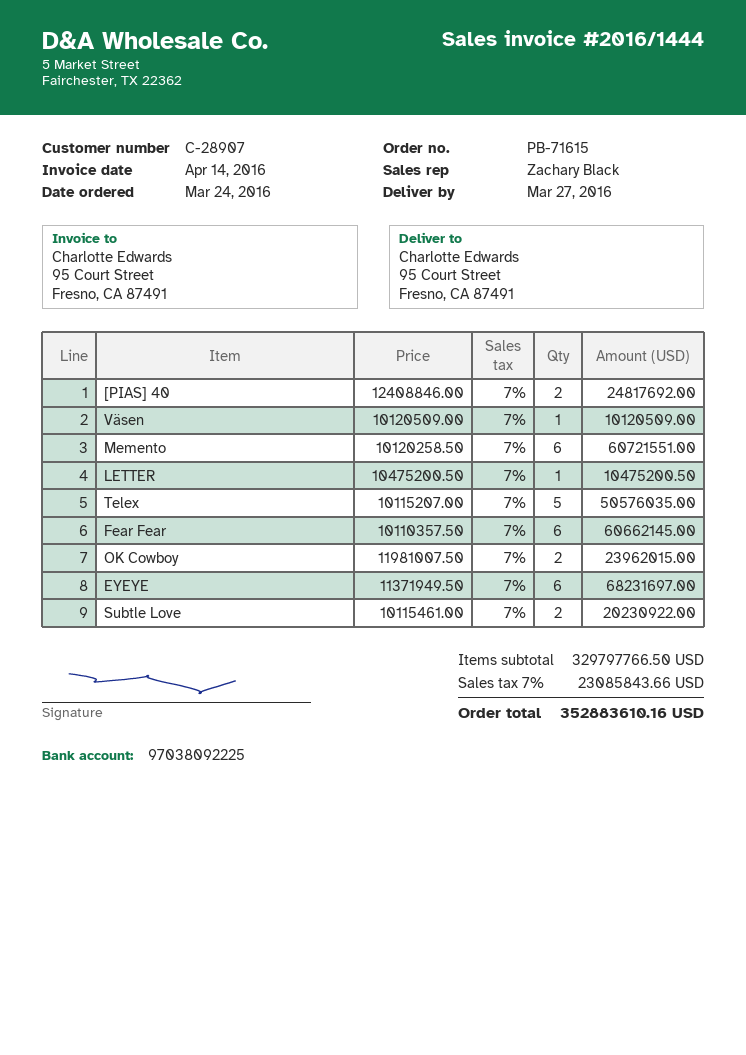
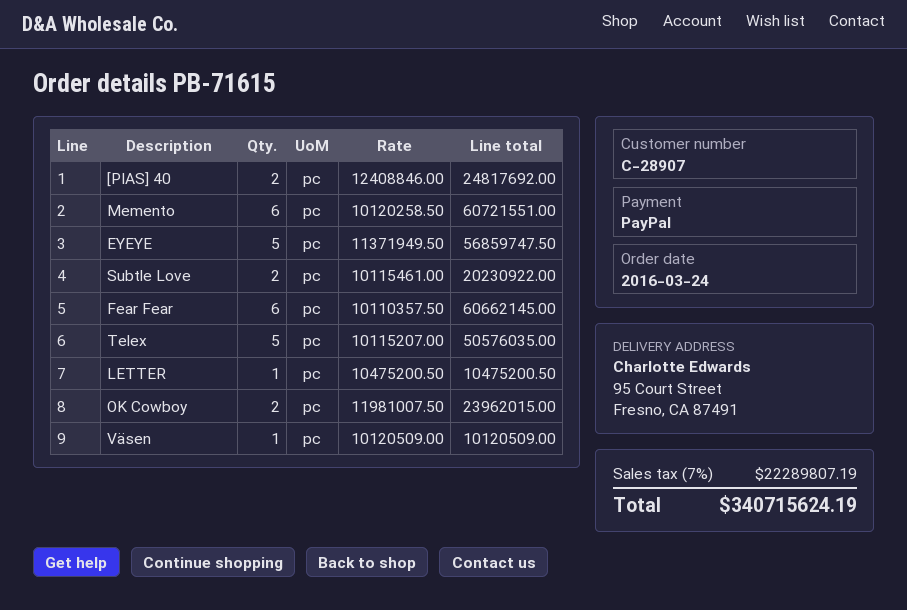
EYEYE: 6 x 11371949.50 = 68231697.00 -> 5 x 11371949.50 = 56859747.50
tax: 7% = 23085843.66 -> 7% = 22289807.19
total: 352883610.16 -> 340715624.19

